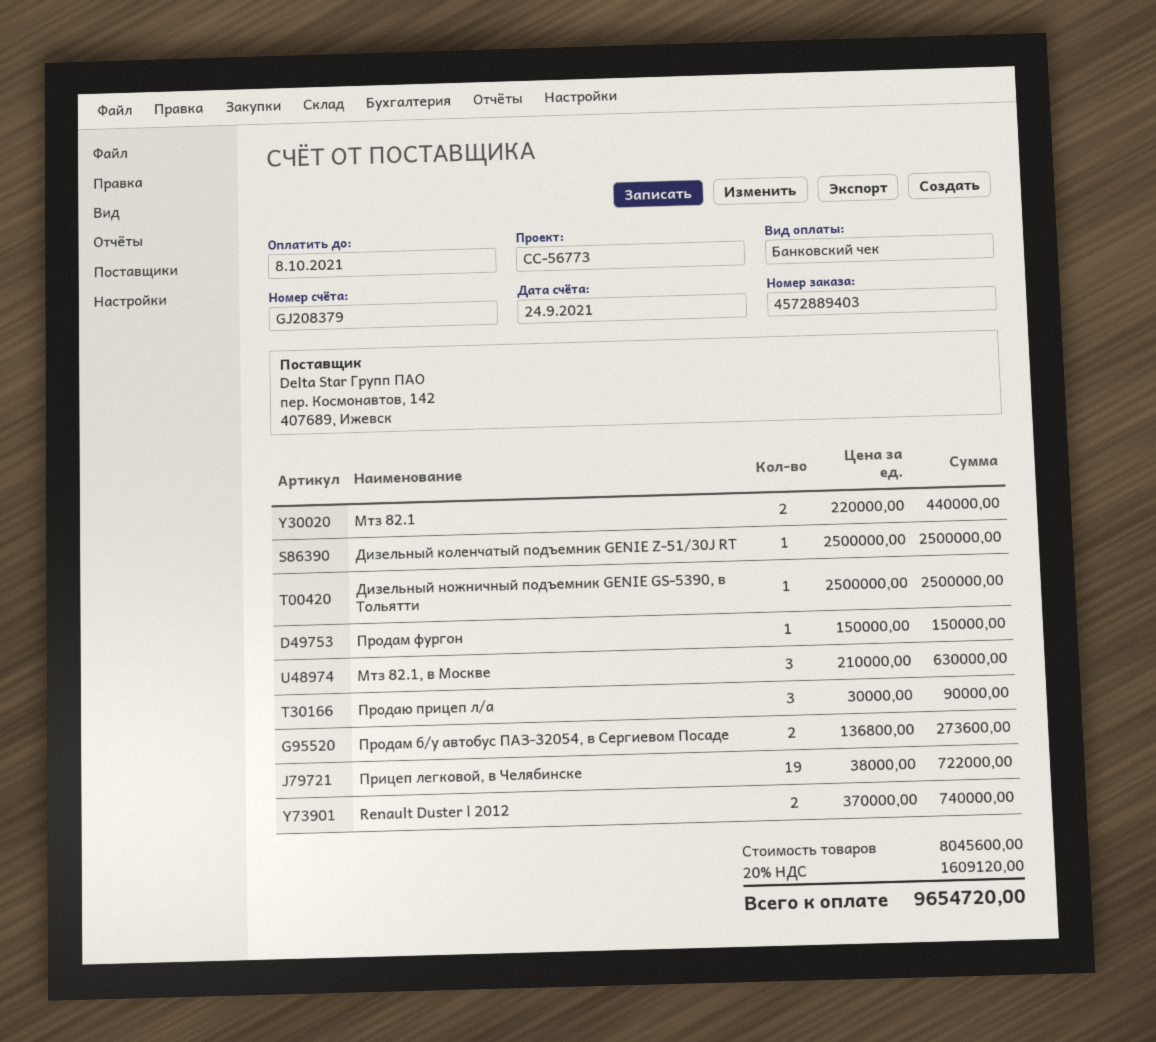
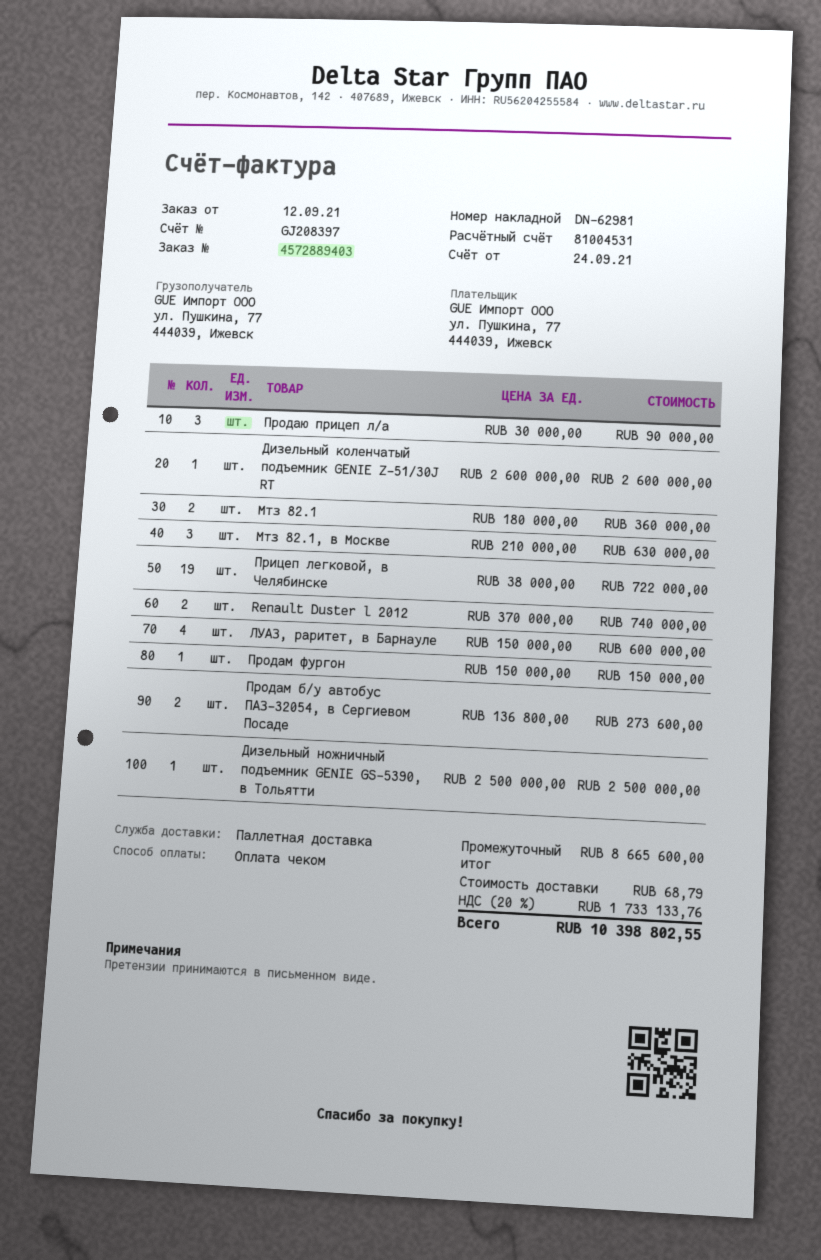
invoice number: GJ208379 -> GJ208397
Мтз 82.1: 2 x 220000.00 = 440000.00 -> 2 x 180000.00 = 360000.00
Дизельный коленчатый подъемник GENIE Z-51/30J RT: 1 x 2500000.00 = 2500000.00 -> 1 x 2600000.00 = 2600000.00
ЛУАЗ, раритет, в Барнауле: none -> 4 x 150000.00 = 600000.00
subtotal: 8045600.00 -> 8665600.00
shipping: none -> 68.79
tax: 20% = 1609120.00 -> 20% = 1733133.76
total: 9654720.00 -> 10398802.55

